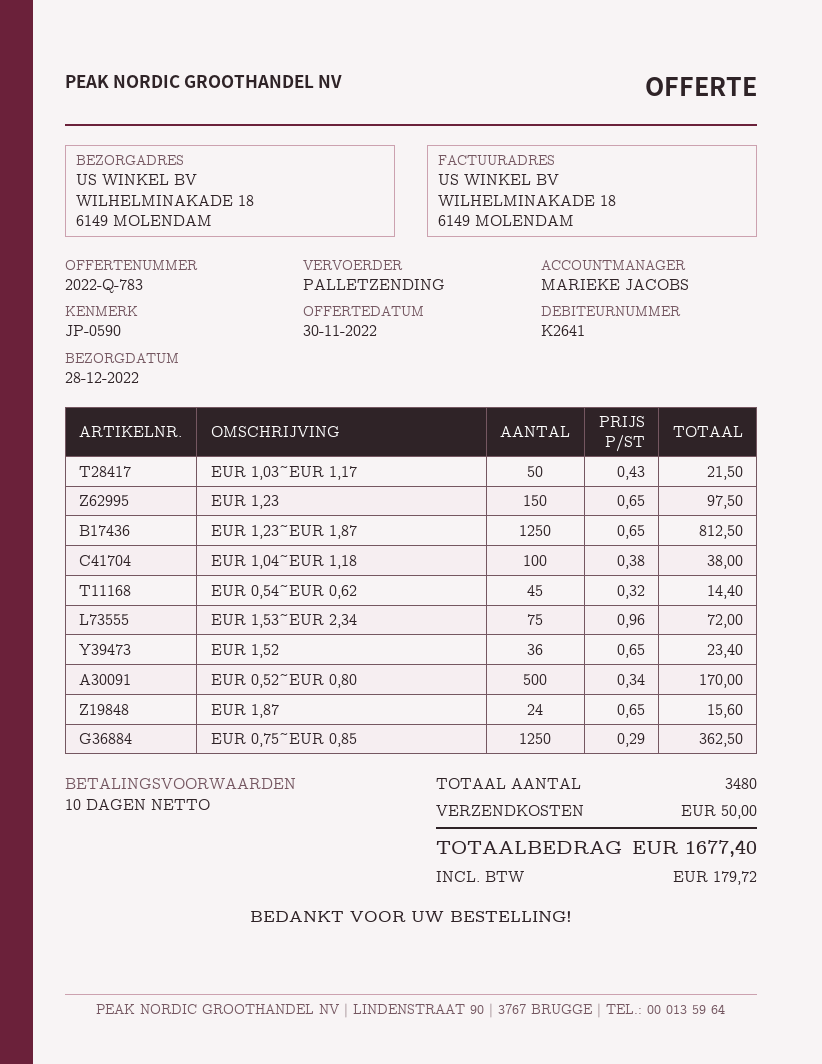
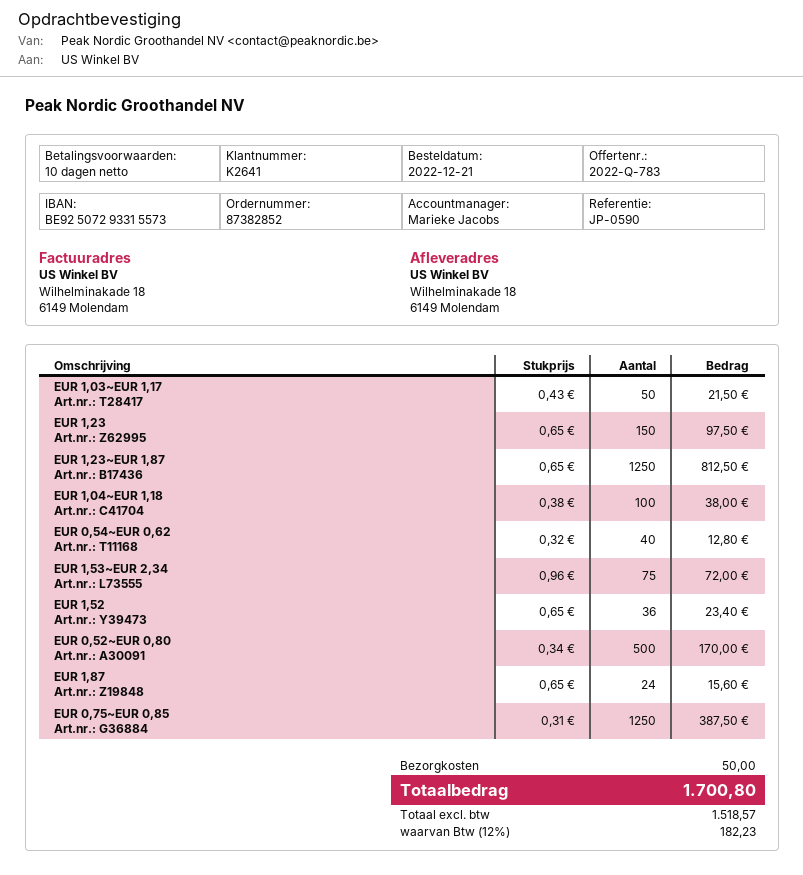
EUR 0,54~EUR 0,62: 45 x 0.32 = 14.40 -> 40 x 0.32 = 12.80
EUR 0,75~EUR 0,85: 1250 x 0.29 = 362.50 -> 1250 x 0.31 = 387.50
tax: 179.72 -> 182.23
total: 1677.40 -> 1700.80

